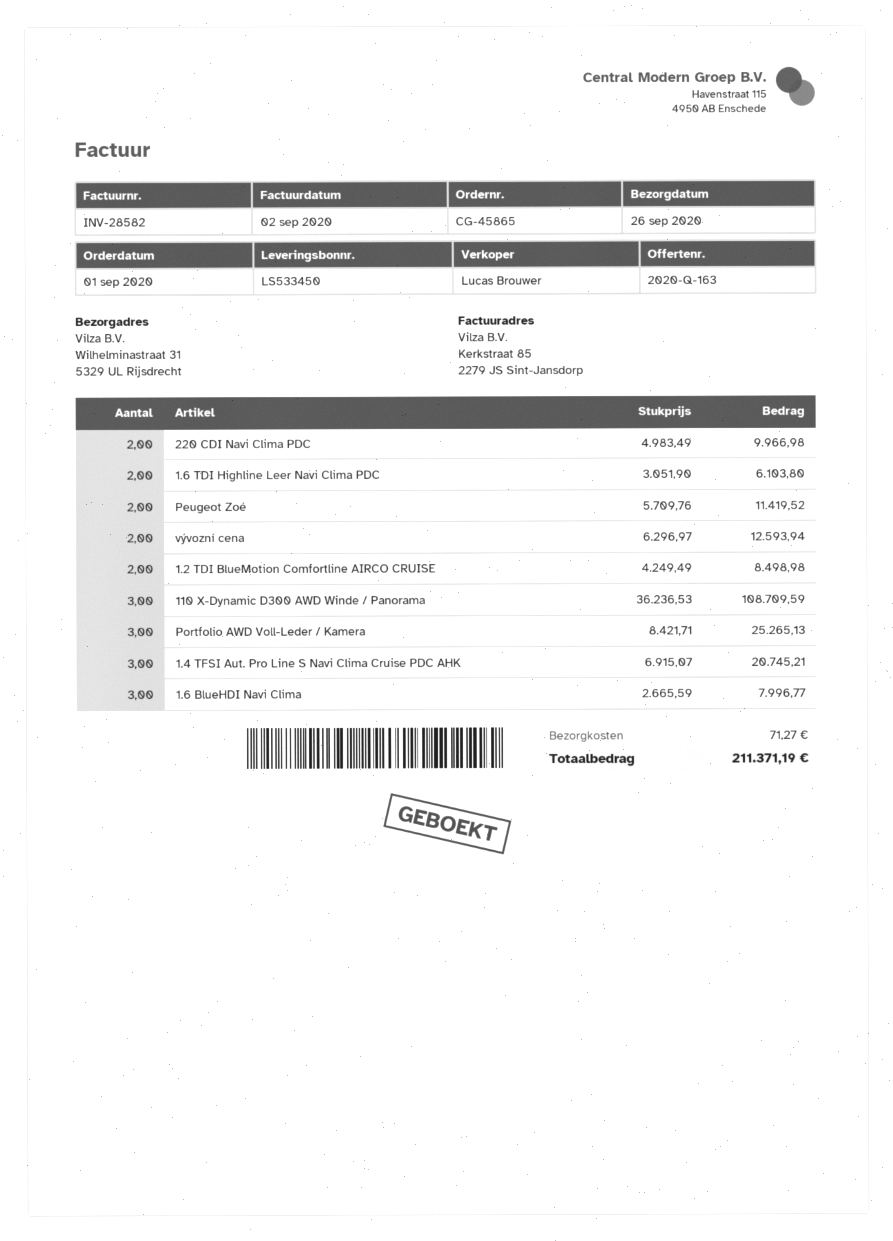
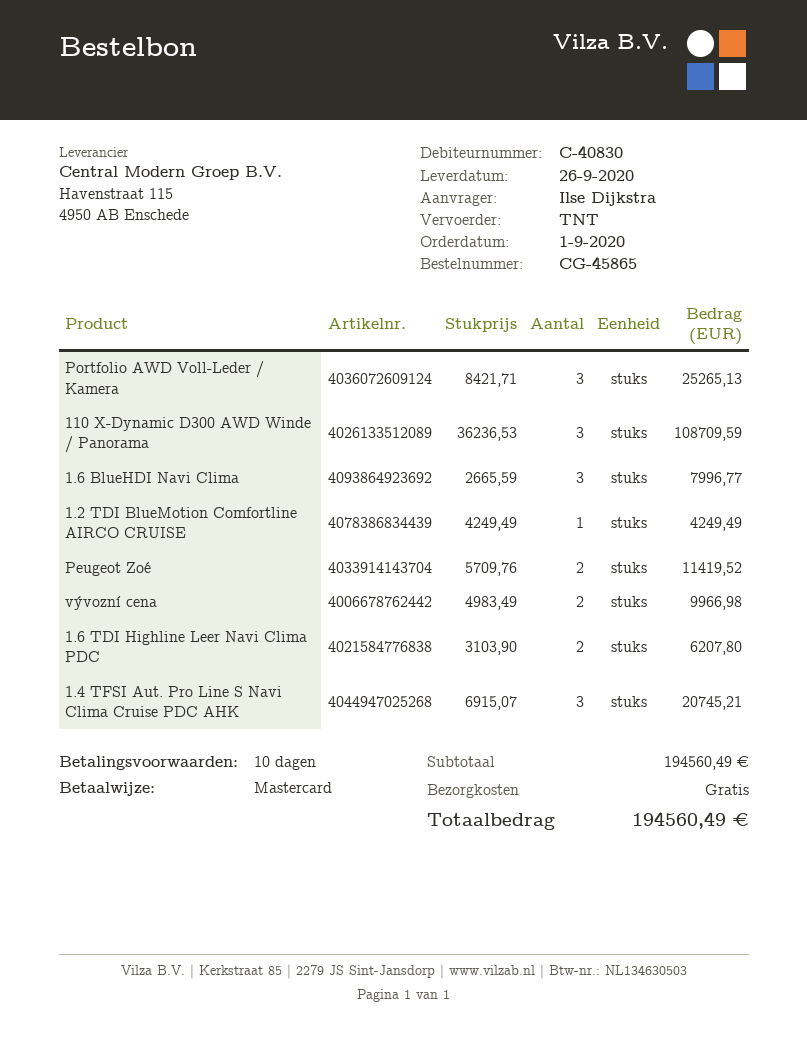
220 CDI Navi Clima PDC: 2 x 4983.49 = 9966.98 -> none
1.6 TDI Highline Leer Navi Clima PDC: 2 x 3051.90 = 6103.80 -> 2 x 3103.90 = 6207.80
vývozní cena: 2 x 6296.97 = 12593.94 -> 2 x 4983.49 = 9966.98
1.2 TDI BlueMotion Comfortline AIRCO CRUISE: 2 x 4249.49 = 8498.98 -> 1 x 4249.49 = 4249.49
shipping: 71.27 -> 0.00
total: 211371.19 -> 194560.49

